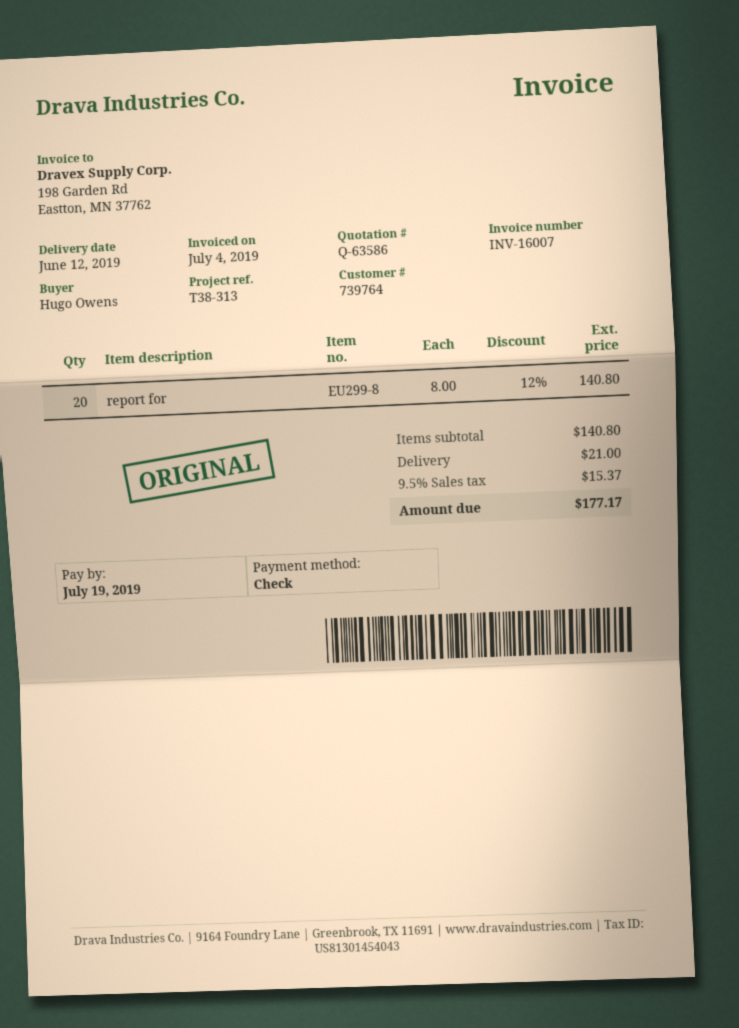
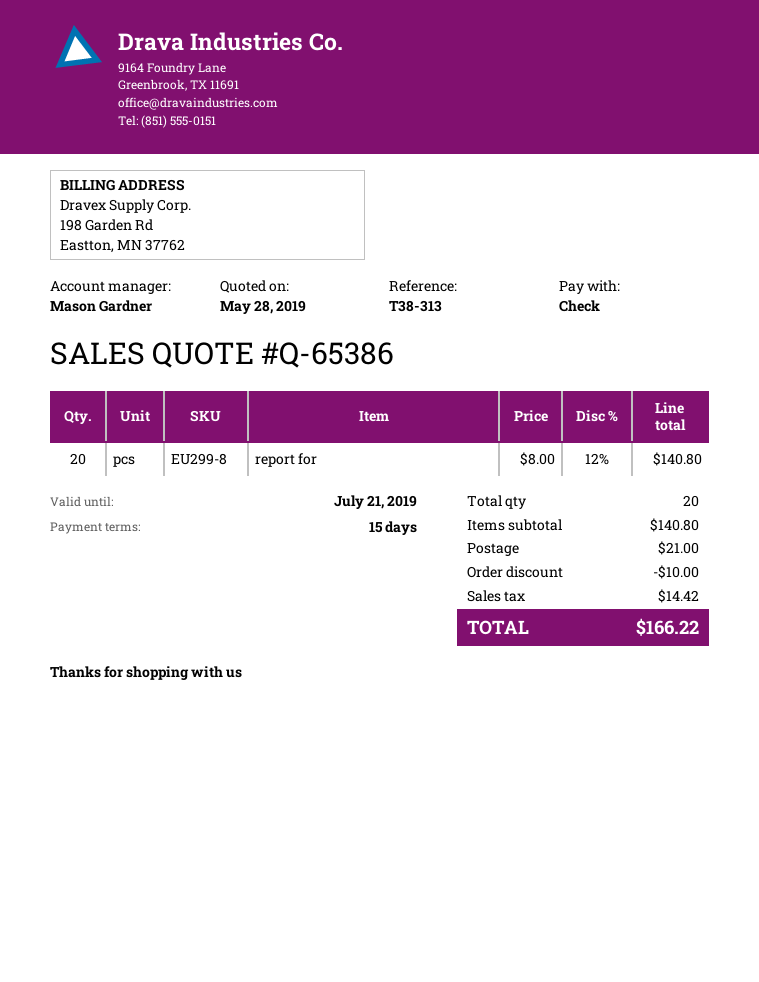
quote number: Q-63586 -> Q-65386
discount: none -> 10.00
tax: 15.37 -> 14.42
total: 177.17 -> 166.22

